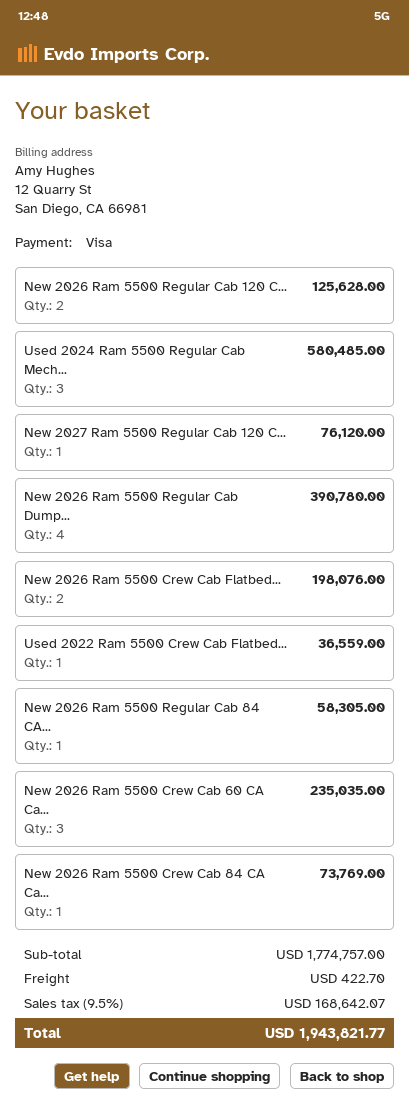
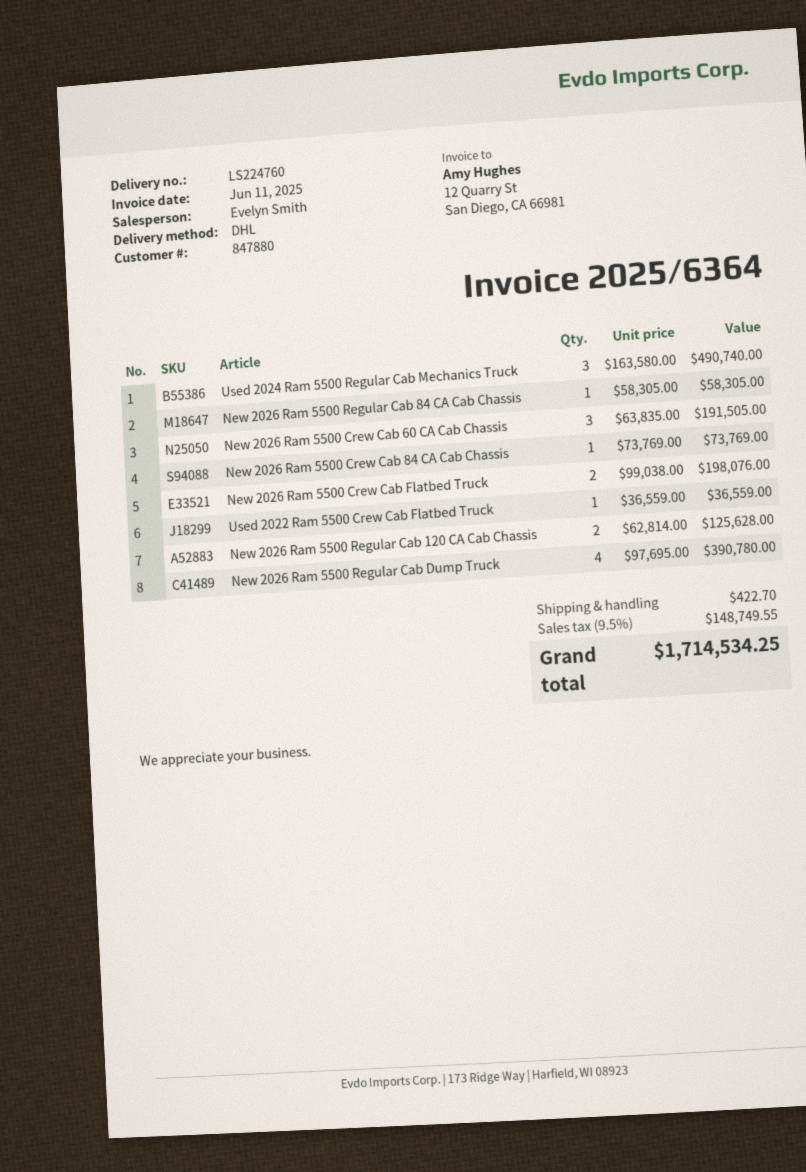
Used 2024 Ram 5500 Regular Cab Mech...: 3 for 580485.00 -> 3 for 490740.00
New 2027 Ram 5500 Regular Cab 120 C...: 1 for 76120.00 -> none
New 2026 Ram 5500 Crew Cab 60 CA Ca...: 3 for 235035.00 -> 3 for 191505.00
tax: 9.5% = 168642.07 -> 9.5% = 148749.55
total: 1943821.77 -> 1714534.25

